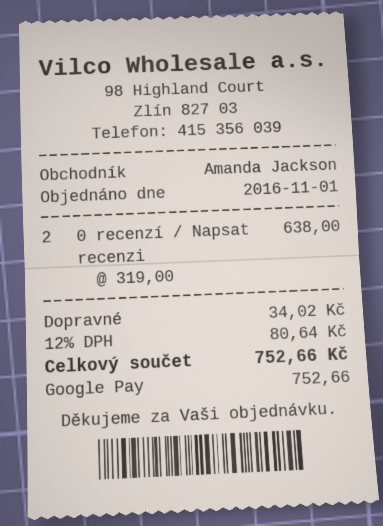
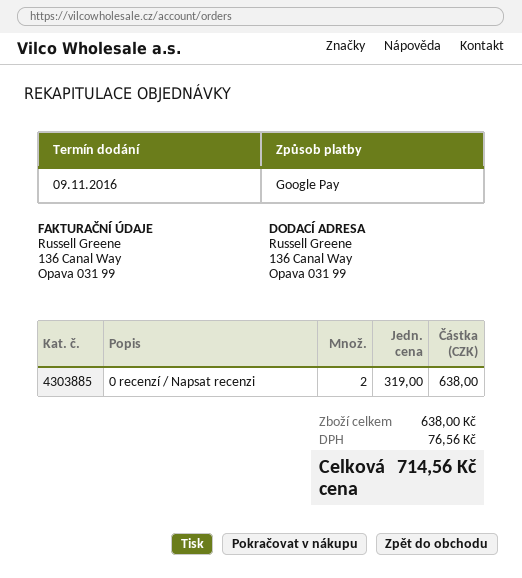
shipping: 34.02 -> none
tax: 80.64 -> 76.56
total: 752.66 -> 714.56

